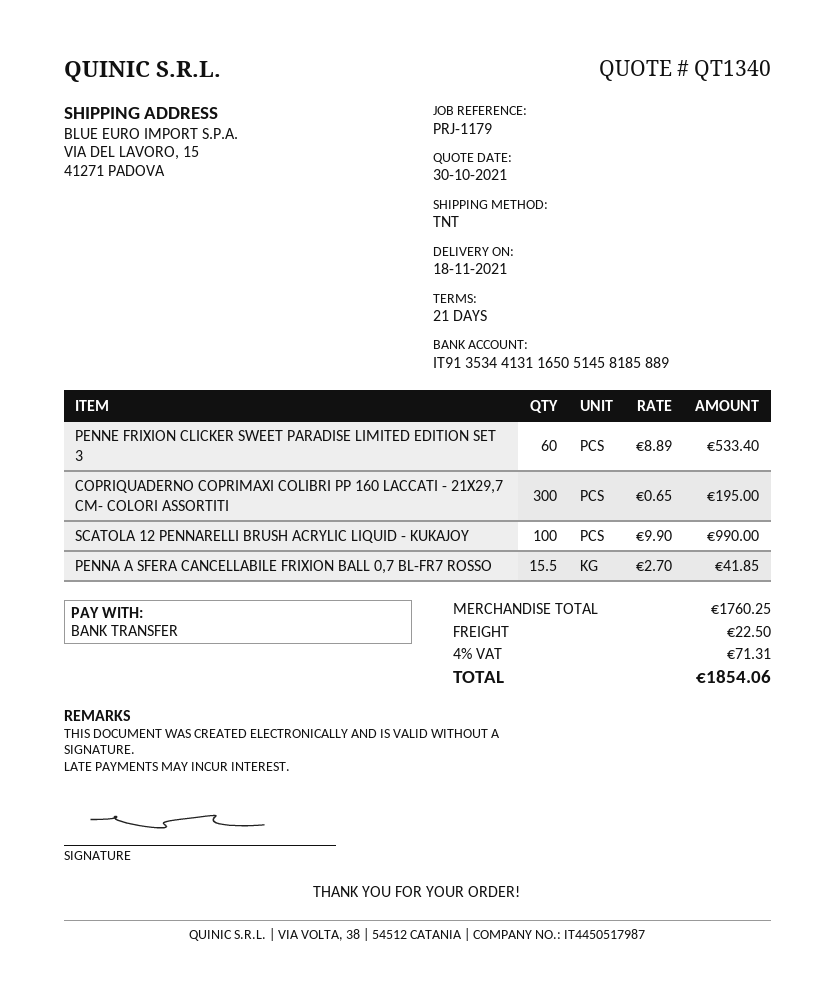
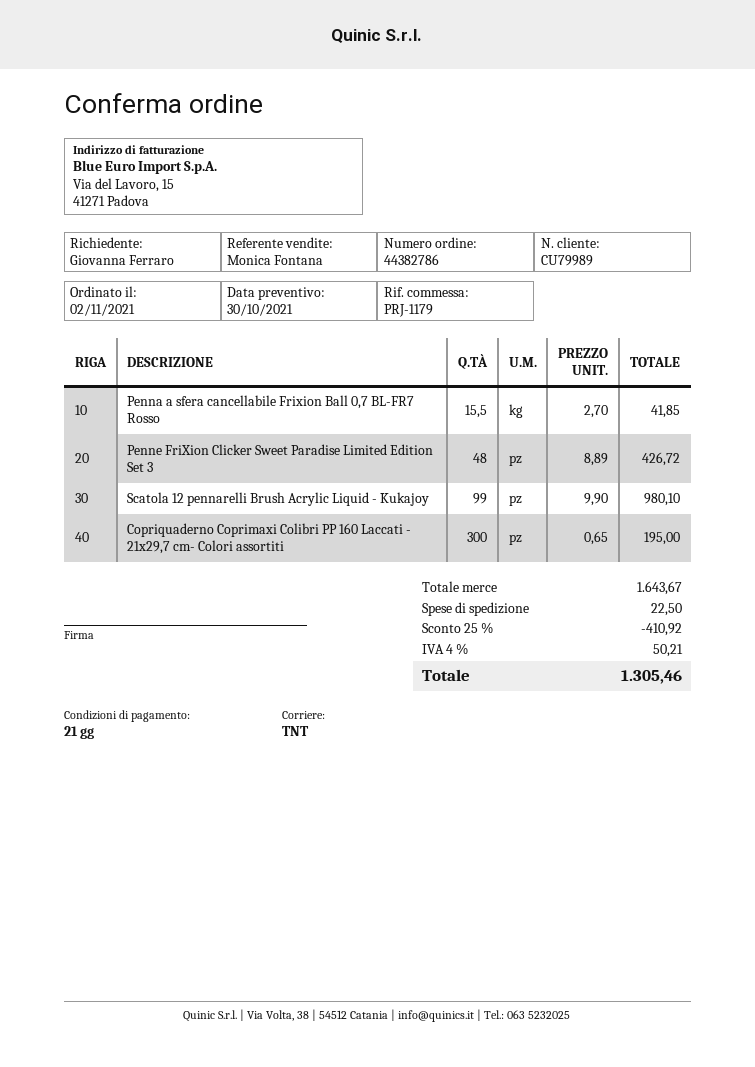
PENNE FRIXION CLICKER SWEET PARADISE LIMITED EDITION SET 3: 60 x 8.89 = 533.40 -> 48 x 8.89 = 426.72
SCATOLA 12 PENNARELLI BRUSH ACRYLIC LIQUID - KUKAJOY: 100 x 9.90 = 990.00 -> 99 x 9.90 = 980.10
subtotal: 1760.25 -> 1643.67
discount: none -> 25% = 410.92
tax: 4% = 71.31 -> 4% = 50.21
total: 1854.06 -> 1305.46

